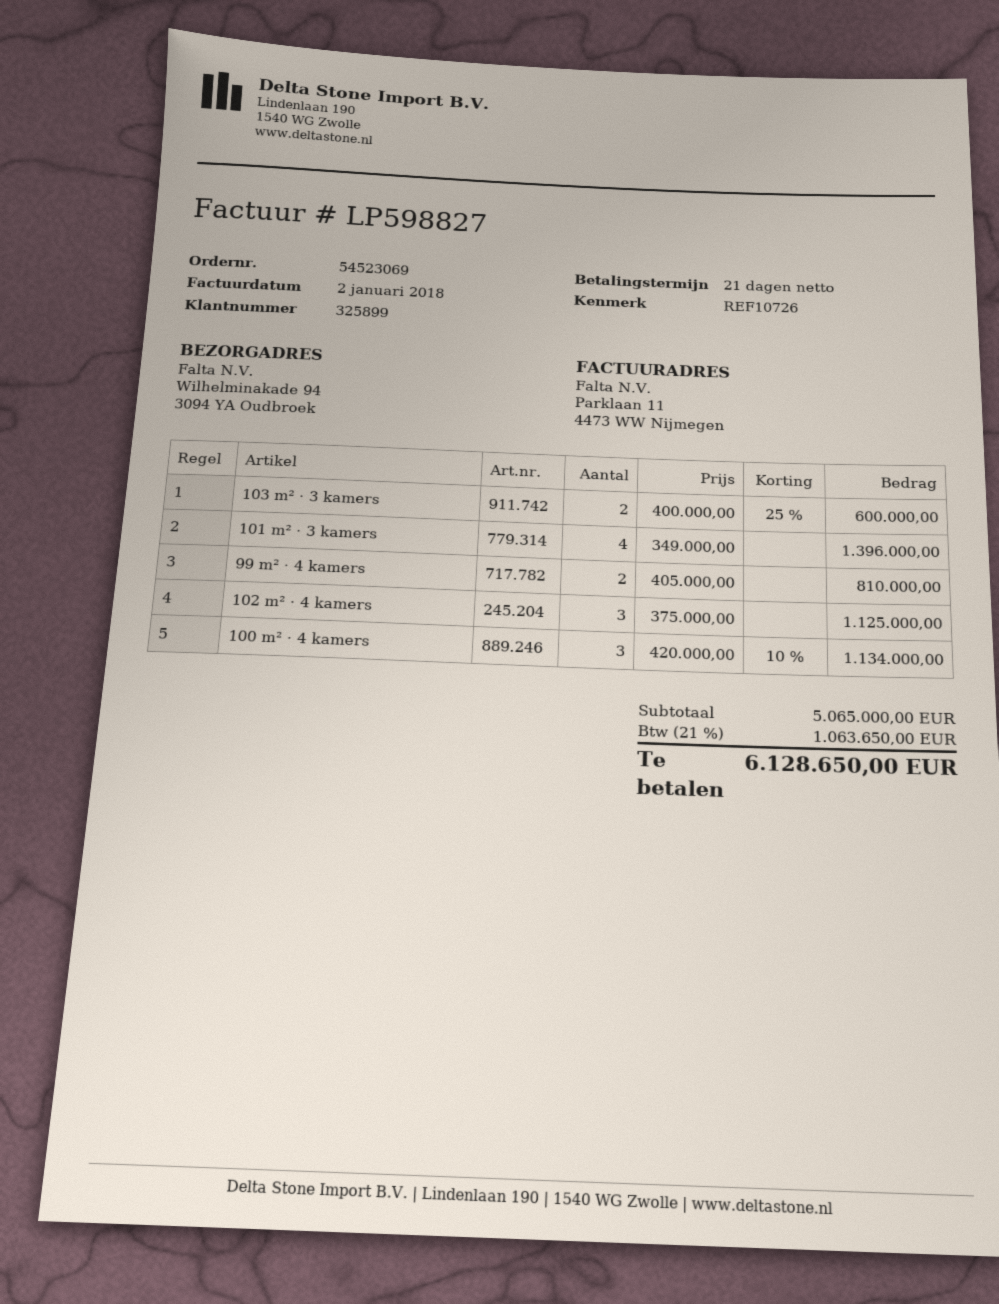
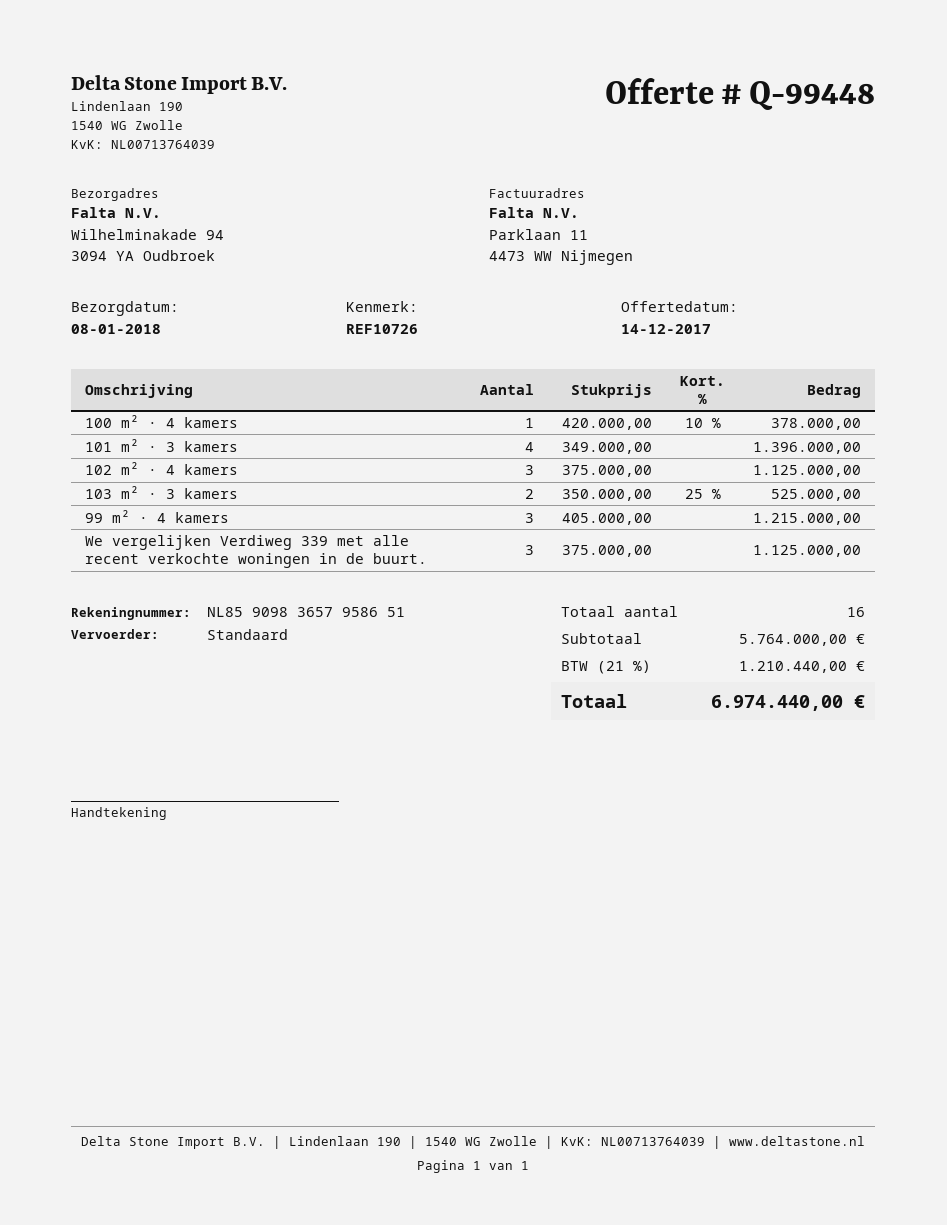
103 m² · 3 kamers: 2 x 400000.00 - 25% = 600000.00 -> 2 x 350000.00 - 25% = 525000.00
99 m² · 4 kamers: 2 x 405000.00 = 810000.00 -> 3 x 405000.00 = 1215000.00
100 m² · 4 kamers: 3 x 420000.00 - 10% = 1134000.00 -> 1 x 420000.00 - 10% = 378000.00
We vergelijken Verdiweg 339 met alle recent verkochte woningen in de buurt.: none -> 3 x 375000.00 = 1125000.00
subtotal: 5065000.00 -> 5764000.00
tax: 21% = 1063650.00 -> 21% = 1210440.00
total: 6128650.00 -> 6974440.00

